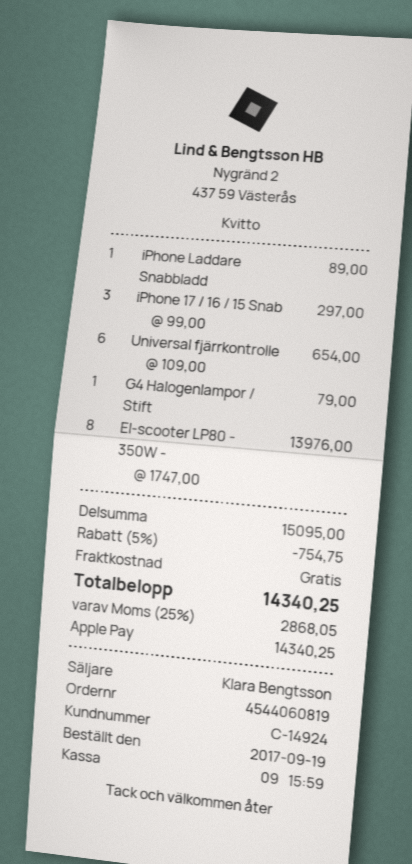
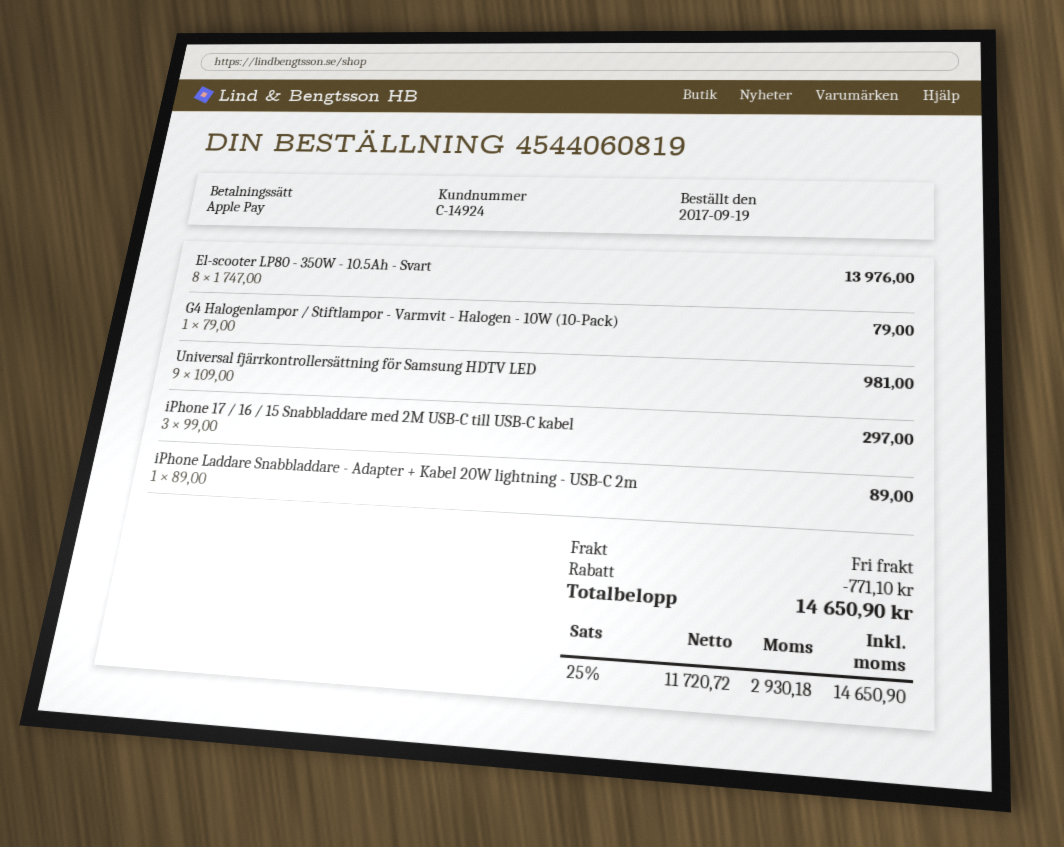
Universal fjärrkontrolle: 6 x 109.00 = 654.00 -> 9 x 109.00 = 981.00
discount: 754.75 -> 771.10
tax: 25% = 2868.05 -> 25% = 2930.18
total: 14340.25 -> 14650.90

